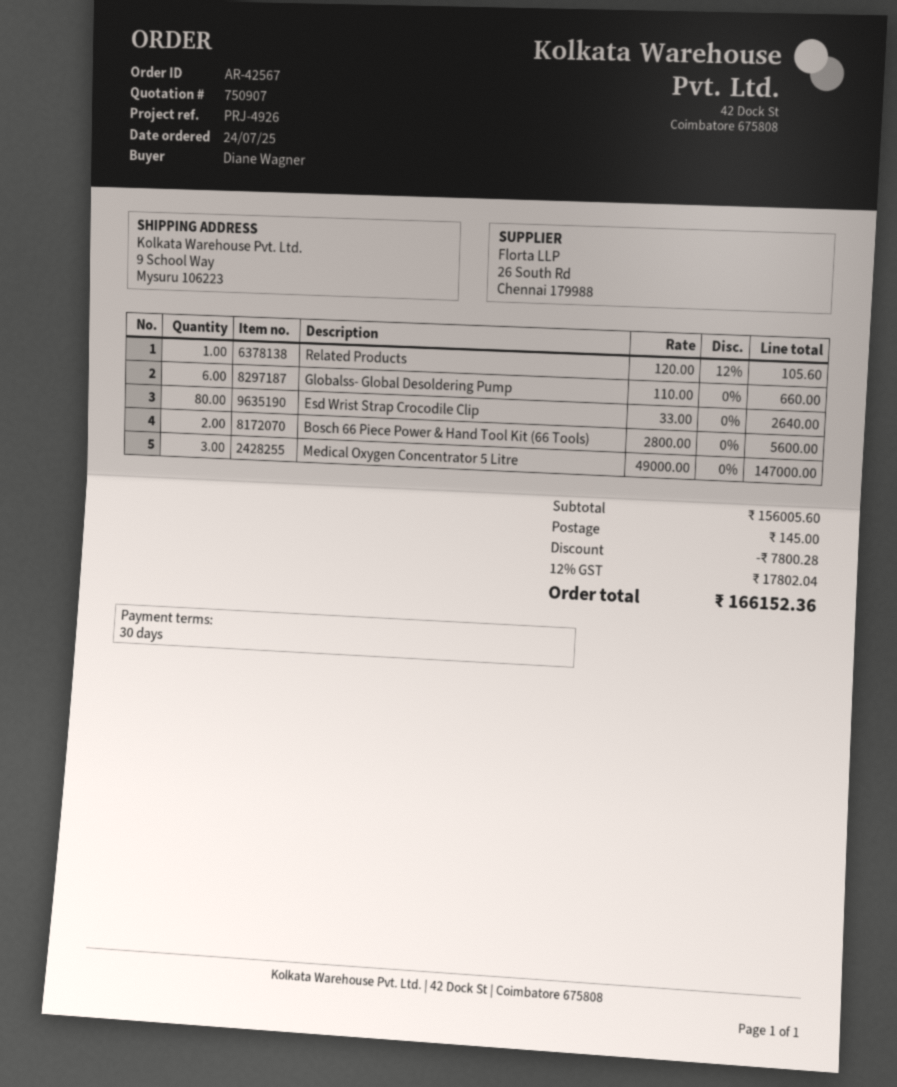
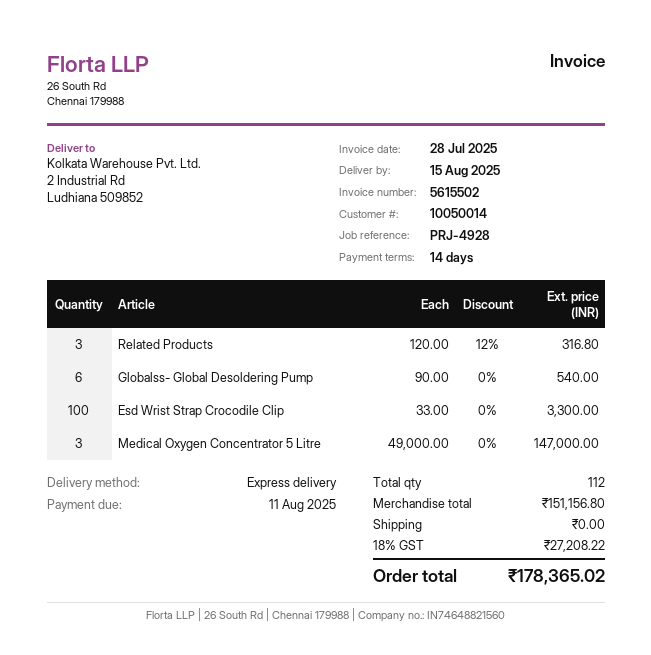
payment terms: 30 days -> 14 days
reference: PRJ-4926 -> PRJ-4928
ship to: 9 School Way, Mysuru 106223 -> 2 Industrial Rd, Ludhiana 509852
Related Products: 1 x 120.00 - 12% = 105.60 -> 3 x 120.00 - 12% = 316.80
Globalss- Global Desoldering Pump: 6 x 110.00 = 660.00 -> 6 x 90.00 = 540.00
Esd Wrist Strap Crocodile Clip: 80 x 33.00 = 2640.00 -> 100 x 33.00 = 3300.00
Bosch 66 Piece Power & Hand Tool Kit (66 Tools): 2 x 2800.00 = 5600.00 -> none
subtotal: 156005.60 -> 151156.80
discount: 7800.28 -> none
shipping: 145.00 -> 0.00
tax: 12% = 17802.04 -> 18% = 27208.22
total: 166152.36 -> 178365.02

